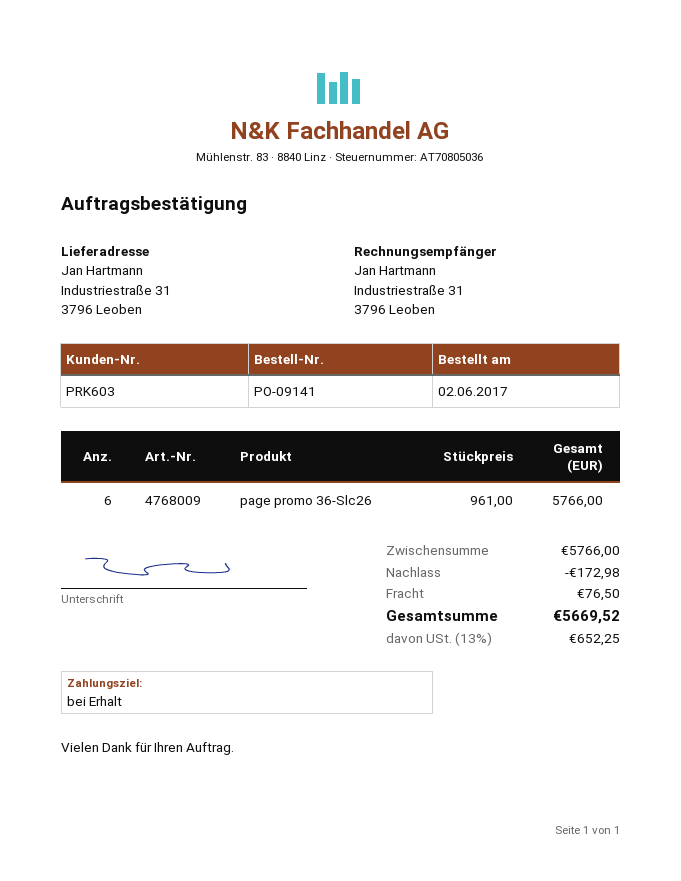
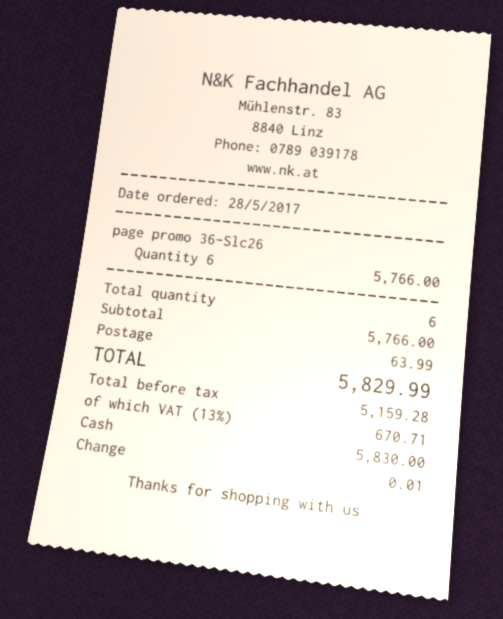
order date: 2017-06-02 -> 2017-05-28
discount: 172.98 -> none
shipping: 76.50 -> 63.99
tax: 13% = 652.25 -> 13% = 670.71
total: 5669.52 -> 5829.99

